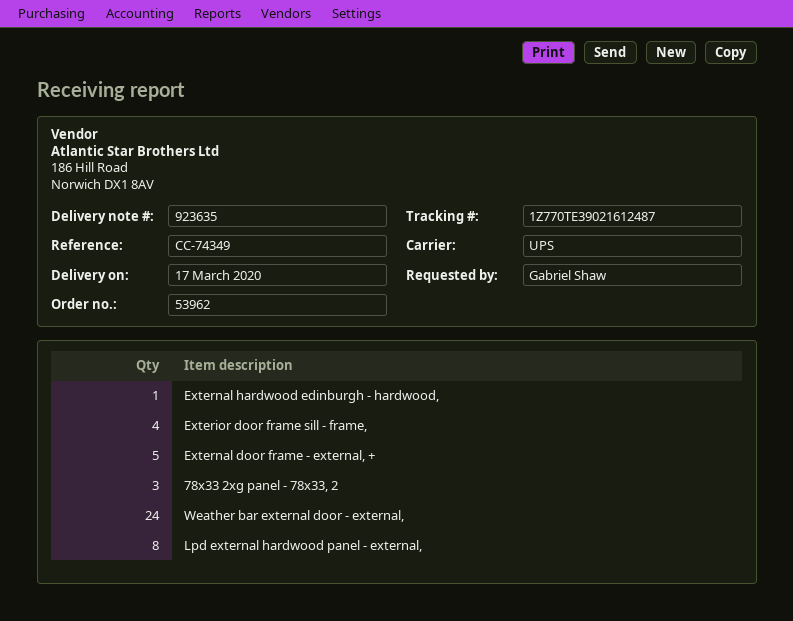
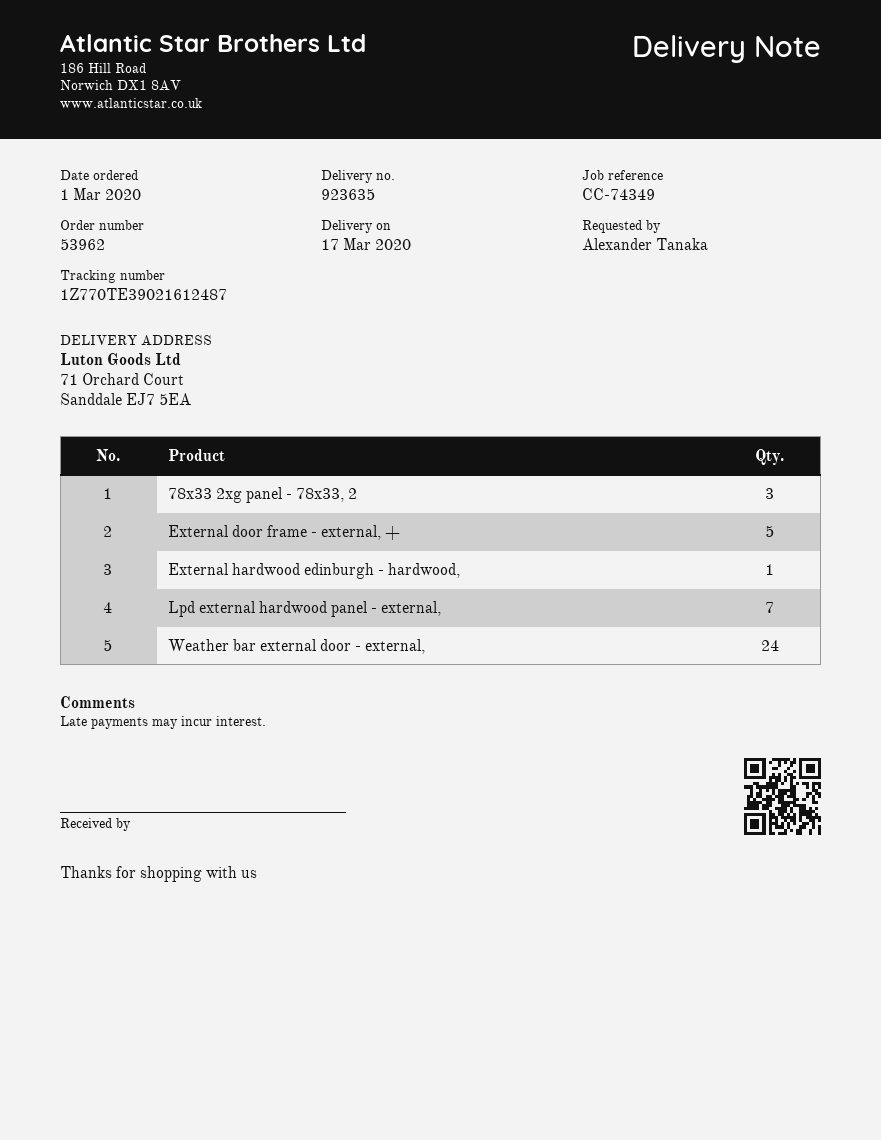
ordered by: Gabriel Shaw -> Alexander Tanaka
Exterior door frame sill - frame,: 4 -> none
Lpd external hardwood panel - external,: 8 -> 7

